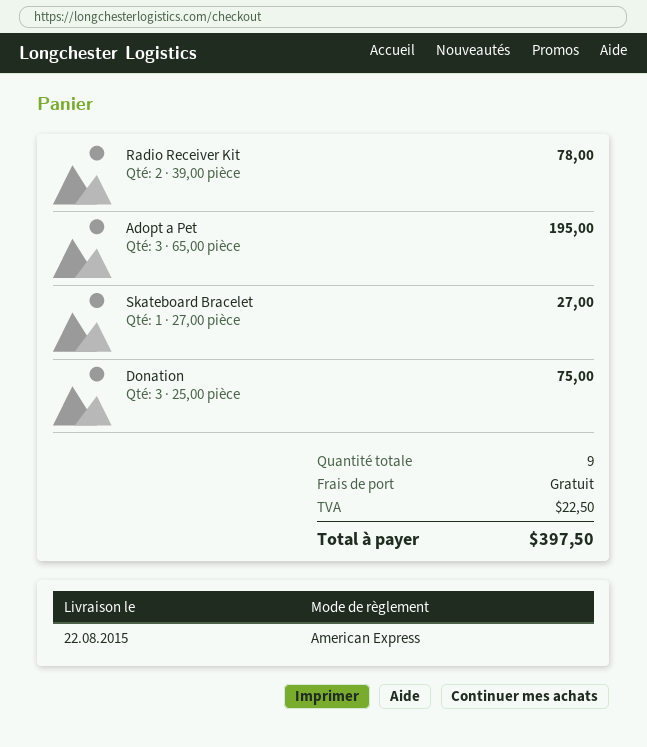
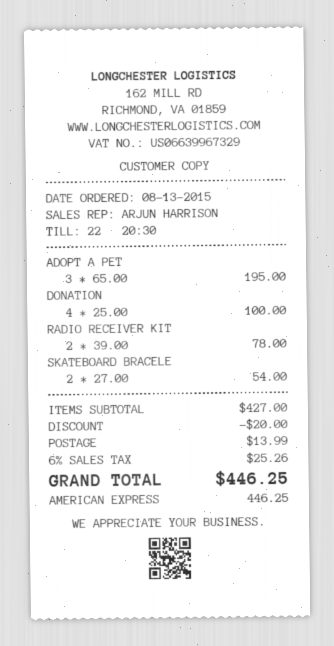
Skateboard Bracelet: 1 x 27.00 = 27.00 -> 2 x 27.00 = 54.00
Donation: 3 x 25.00 = 75.00 -> 4 x 25.00 = 100.00
discount: none -> 20.00
shipping: 0.00 -> 13.99
tax: 22.50 -> 25.26
total: 397.50 -> 446.25

